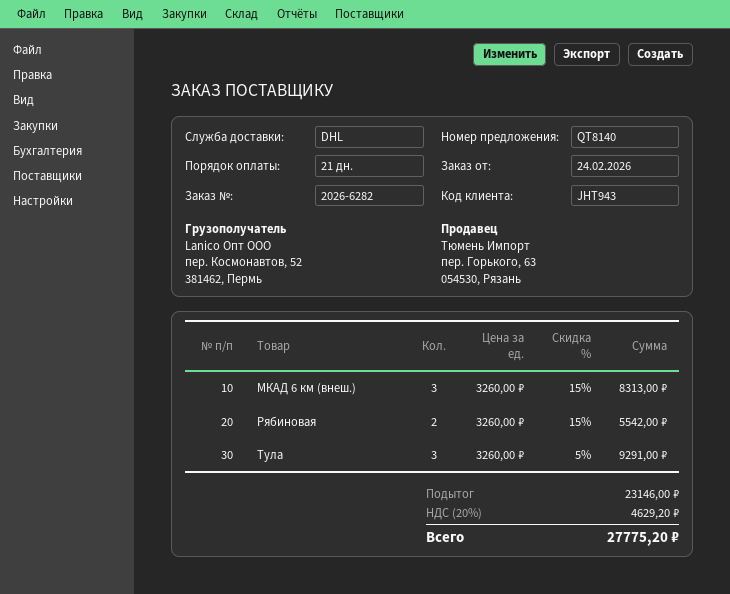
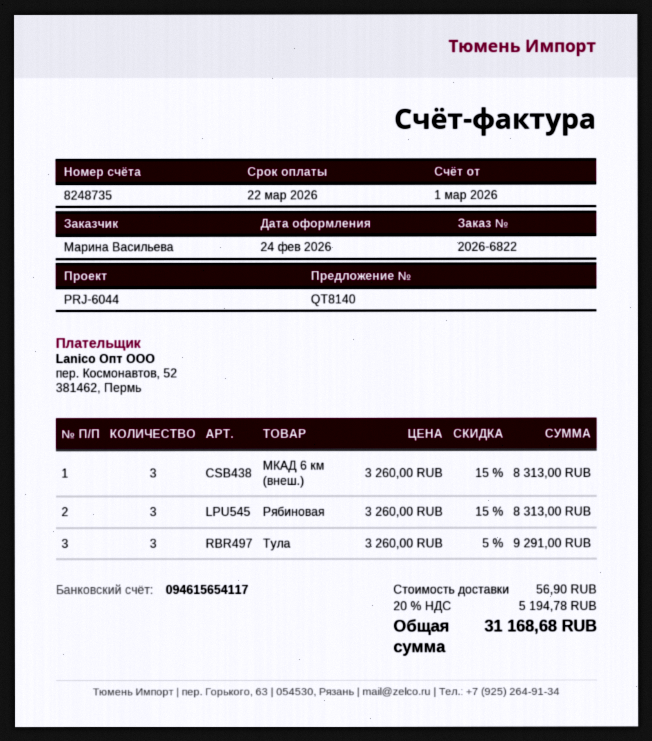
order number: 2026-6282 -> 2026-6822
Рябиновая: 2 x 3260.00 - 15% = 5542.00 -> 3 x 3260.00 - 15% = 8313.00
shipping: none -> 56.90
tax: 20% = 4629.20 -> 20% = 5194.78
total: 27775.20 -> 31168.68

